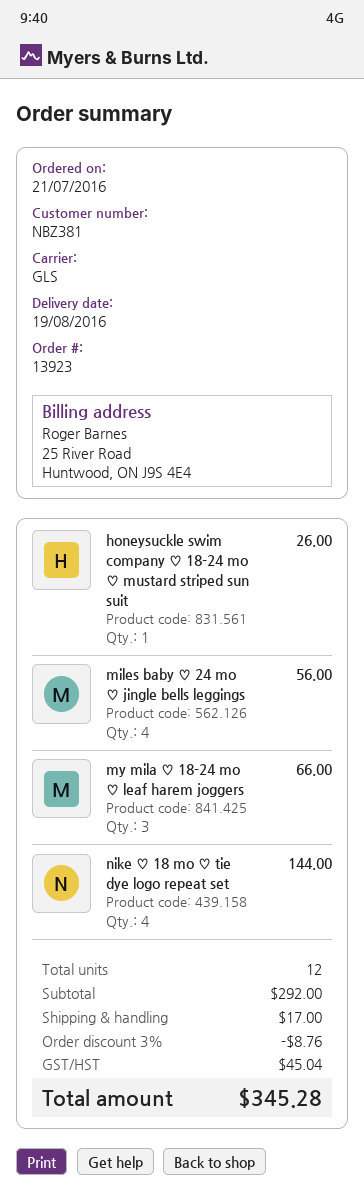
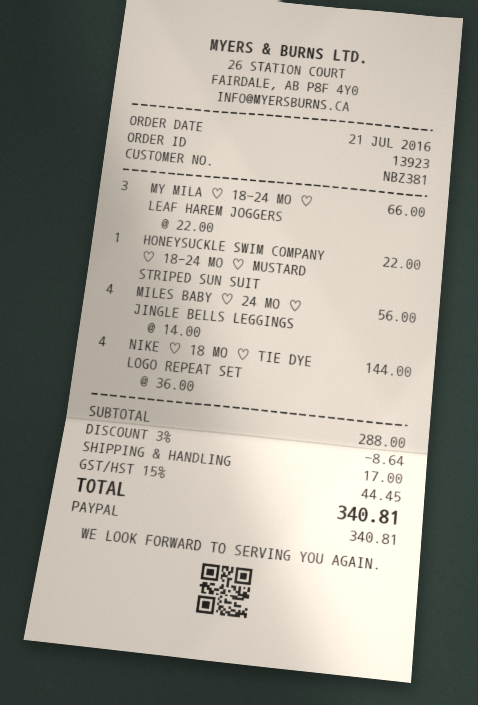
honeysuckle swim company ♡ 18-24 mo ♡ mustard striped sun suit: 1 for 26.00 -> 1 for 22.00
subtotal: 292.00 -> 288.00
discount: 3% = 8.76 -> 3% = 8.64
tax: 45.04 -> 44.45
total: 345.28 -> 340.81

